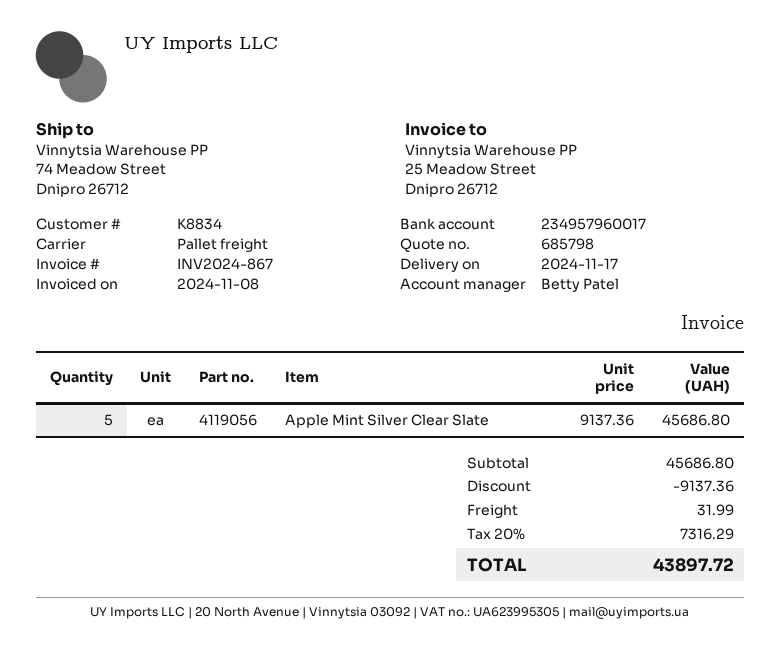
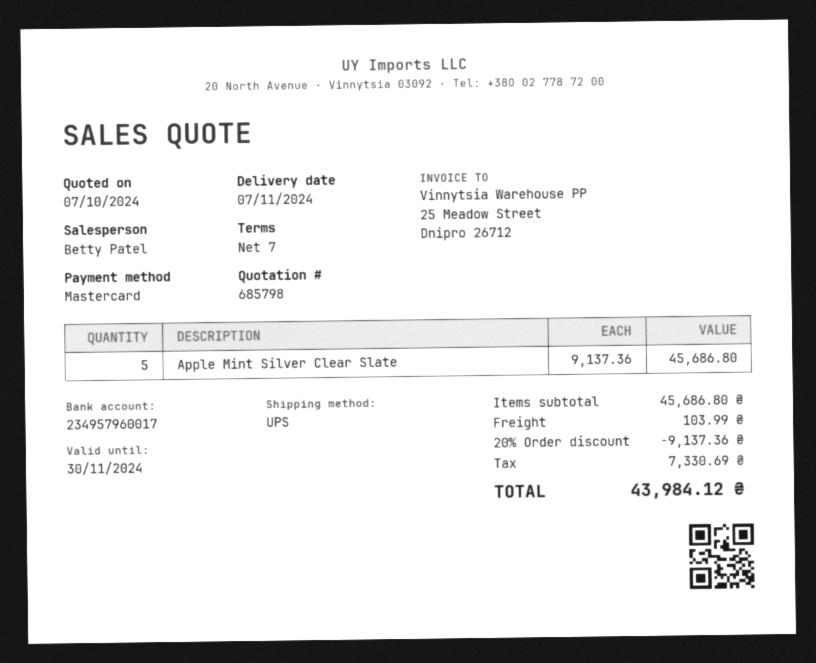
delivery date: 2024-11-17 -> 2024-11-07
shipping method: pallet freight -> UPS
shipping: 31.99 -> 103.99
tax: 7316.29 -> 7330.69
total: 43897.72 -> 43984.12

